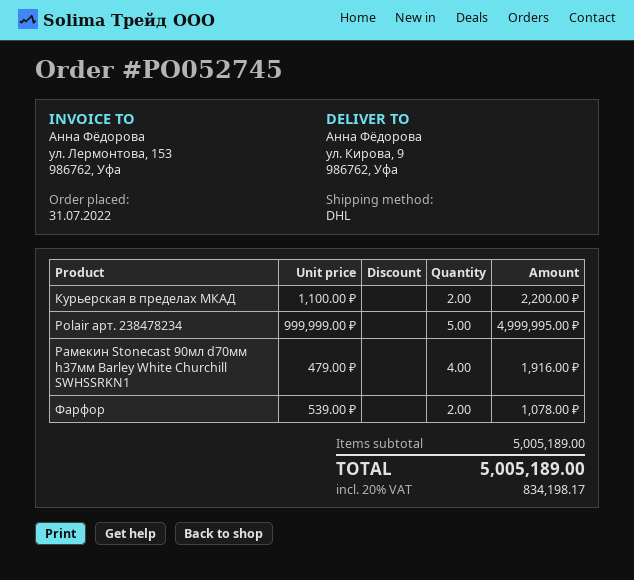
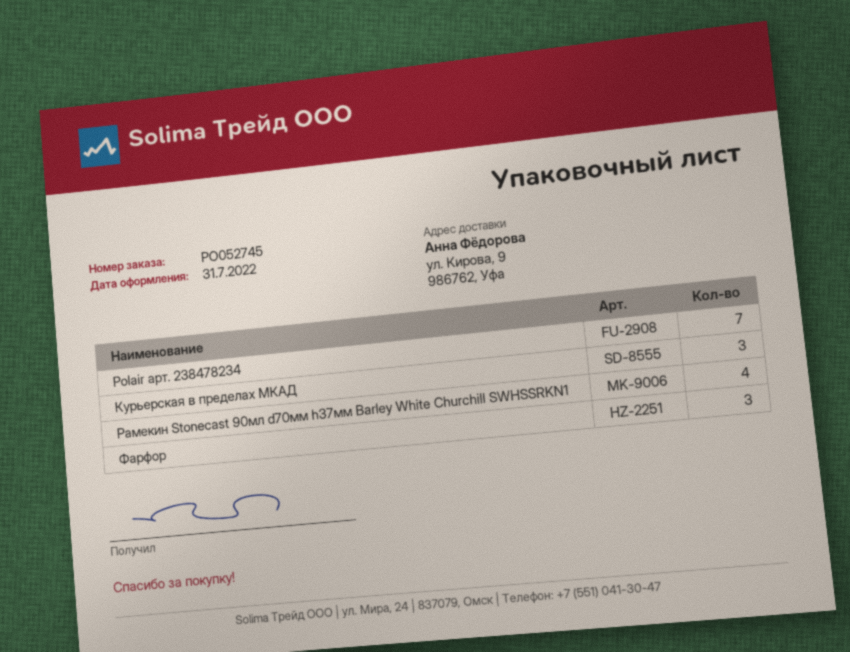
Курьерская в пределах МКАД: 2 -> 3
Polair арт. 238478234: 5 -> 7
Фарфор: 2 -> 3

